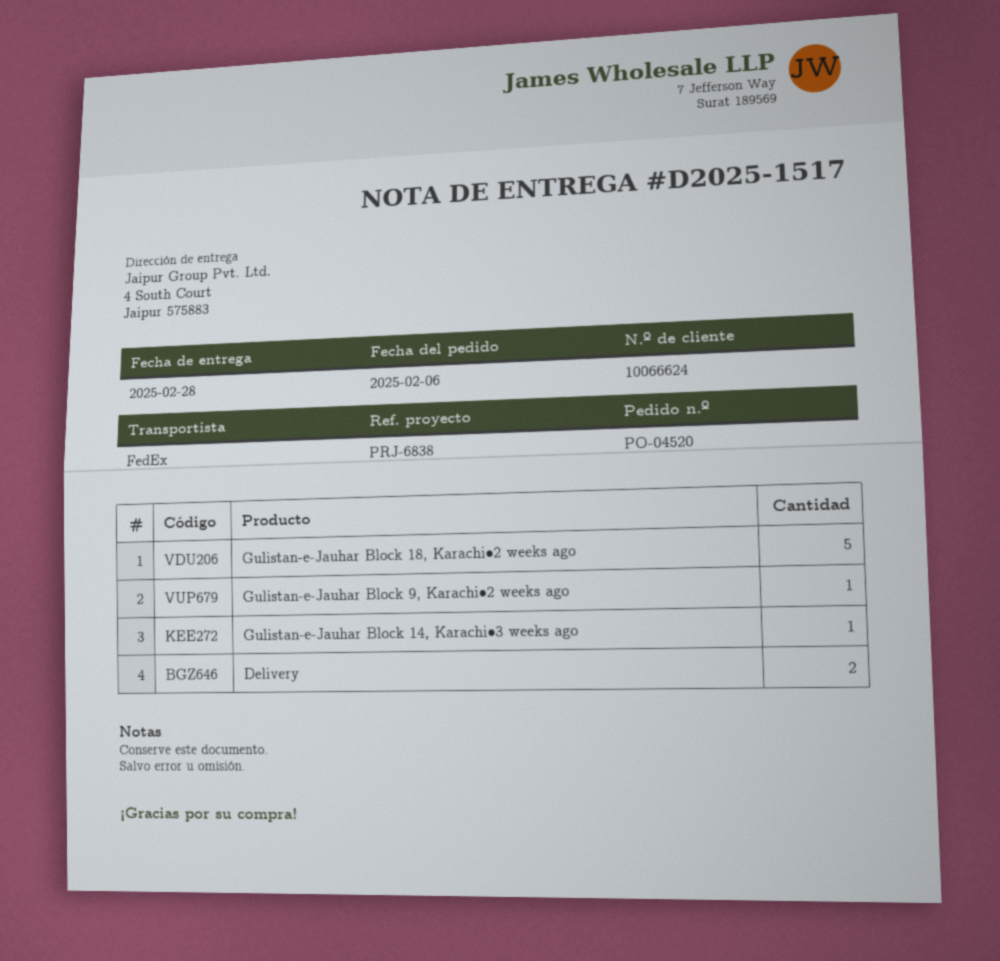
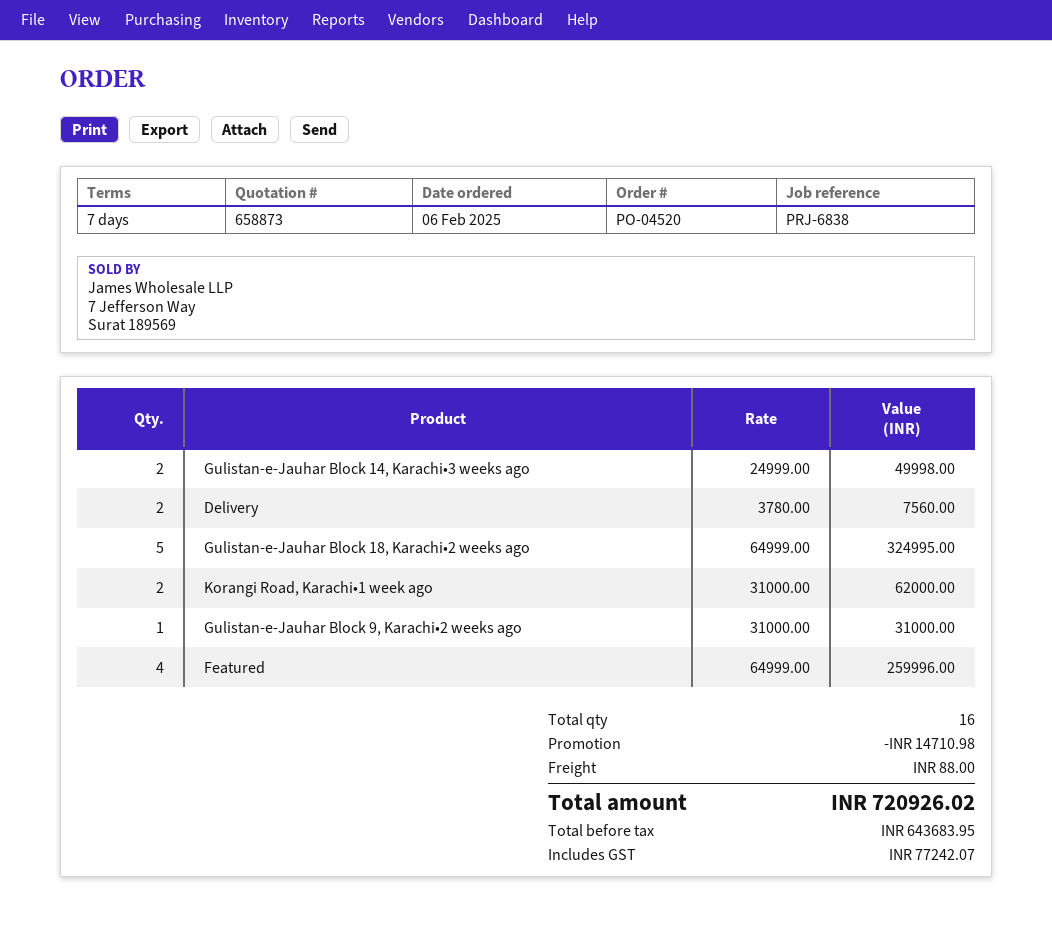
Gulistan-e-Jauhar Block 14, Karachi•3 weeks ago: 1 -> 2
Korangi Road, Karachi•1 week ago: none -> 2
Featured: none -> 4

